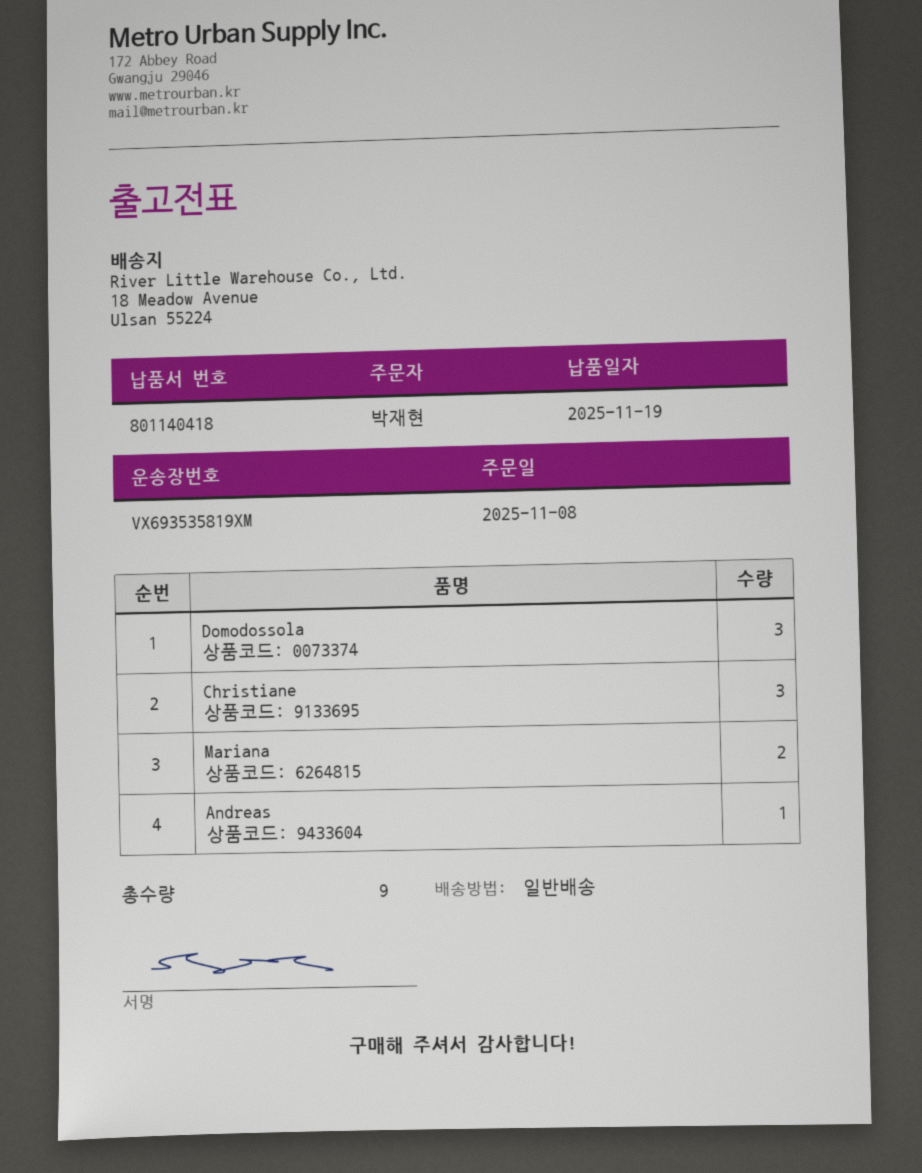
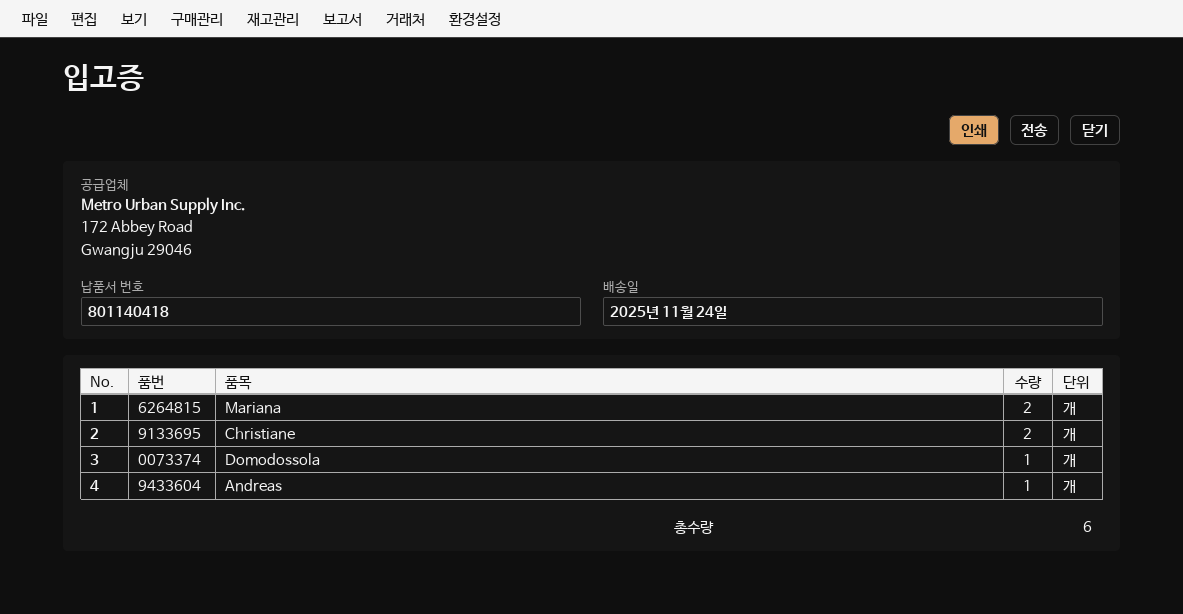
delivery date: 2025-11-19 -> 2025-11-24
Domodossola: 3 -> 1
Christiane: 3 -> 2
total quantity: 9 -> 6

